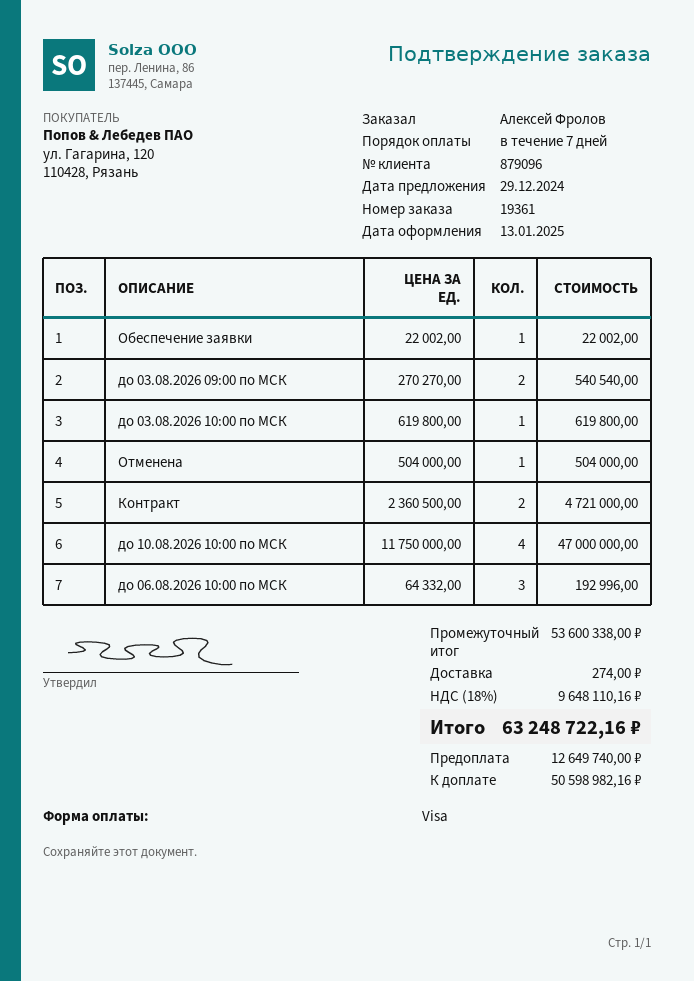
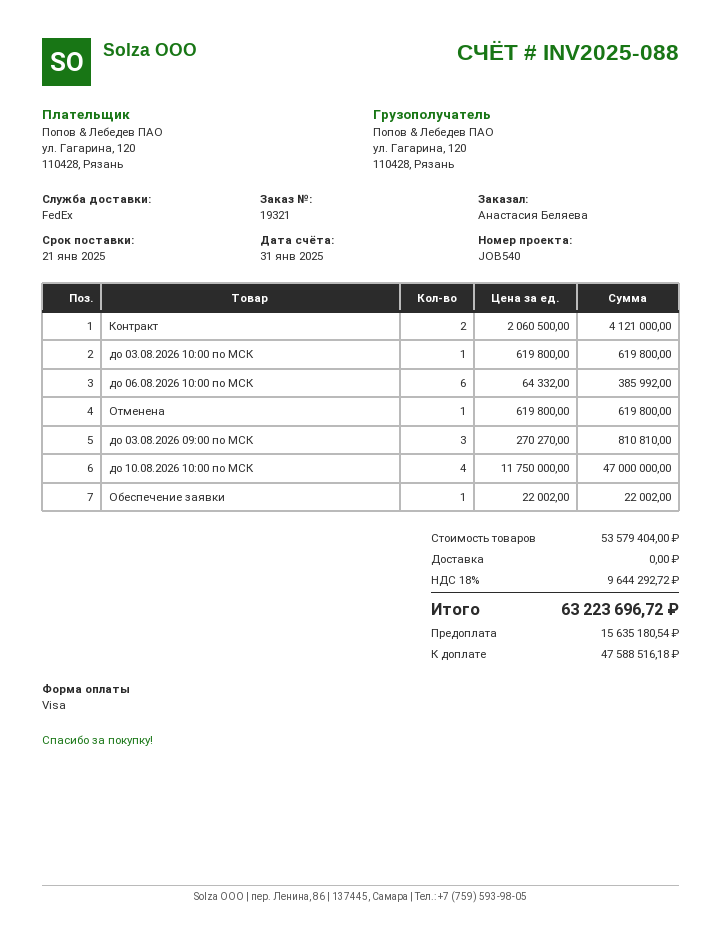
order number: 19361 -> 19321
ordered by: Алексей Фролов -> Анастасия Беляева
до 03.08.2026 09:00 по МСК: 2 x 270270.00 = 540540.00 -> 3 x 270270.00 = 810810.00
Отменена: 1 x 504000.00 = 504000.00 -> 1 x 619800.00 = 619800.00
Контракт: 2 x 2360500.00 = 4721000.00 -> 2 x 2060500.00 = 4121000.00
до 06.08.2026 10:00 по МСК: 3 x 64332.00 = 192996.00 -> 6 x 64332.00 = 385992.00
subtotal: 53600338.00 -> 53579404.00
shipping: 274.00 -> 0.00
tax: 18% = 9648110.16 -> 18% = 9644292.72
total: 63248722.16 -> 63223696.72
deposit: 12649740.00 -> 15635180.54
balance: 50598982.16 -> 47588516.18

